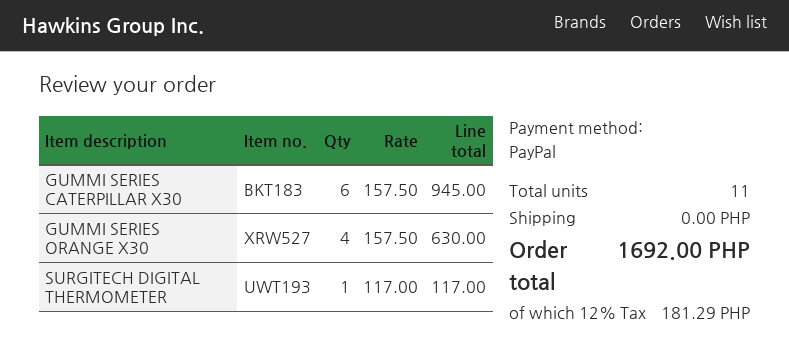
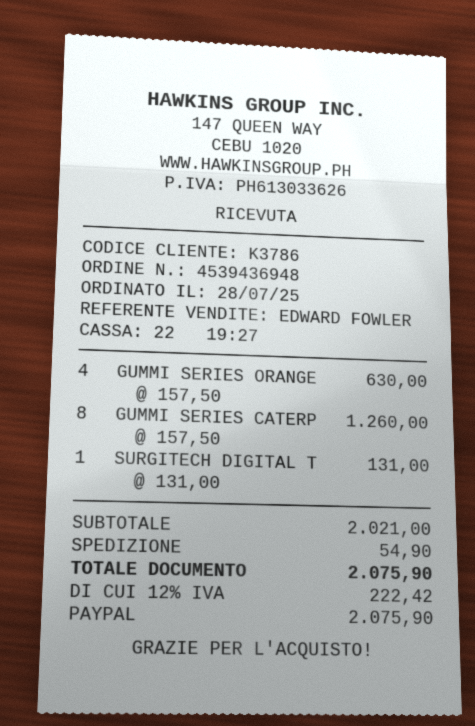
GUMMI SERIES CATERPILLAR X30: 6 x 157.50 = 945.00 -> 8 x 157.50 = 1260.00
SURGITECH DIGITAL THERMOMETER: 1 x 117.00 = 117.00 -> 1 x 131.00 = 131.00
shipping: 0.00 -> 54.90
tax: 12% = 181.29 -> 12% = 222.42
total: 1692.00 -> 2075.90

